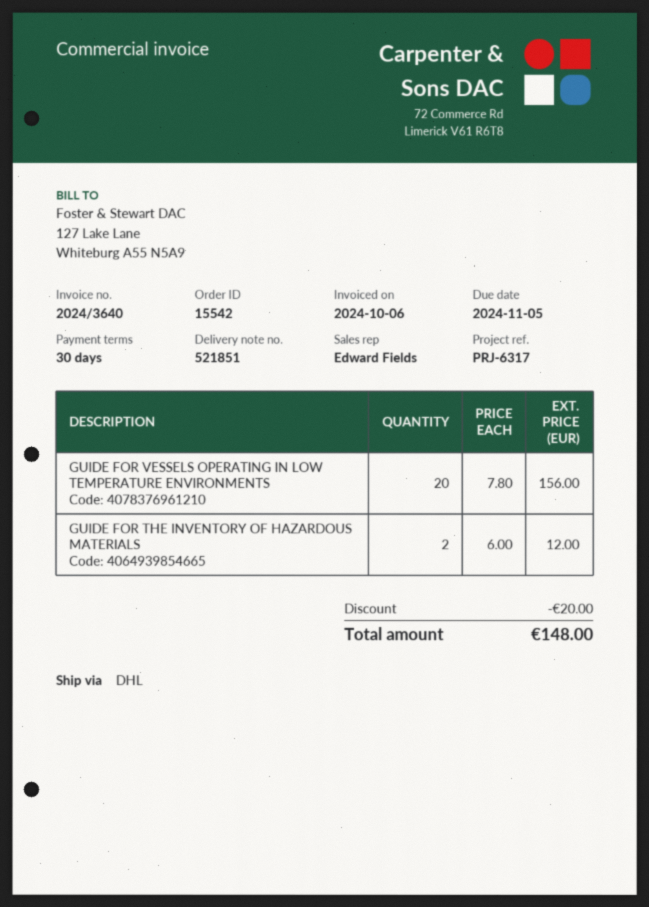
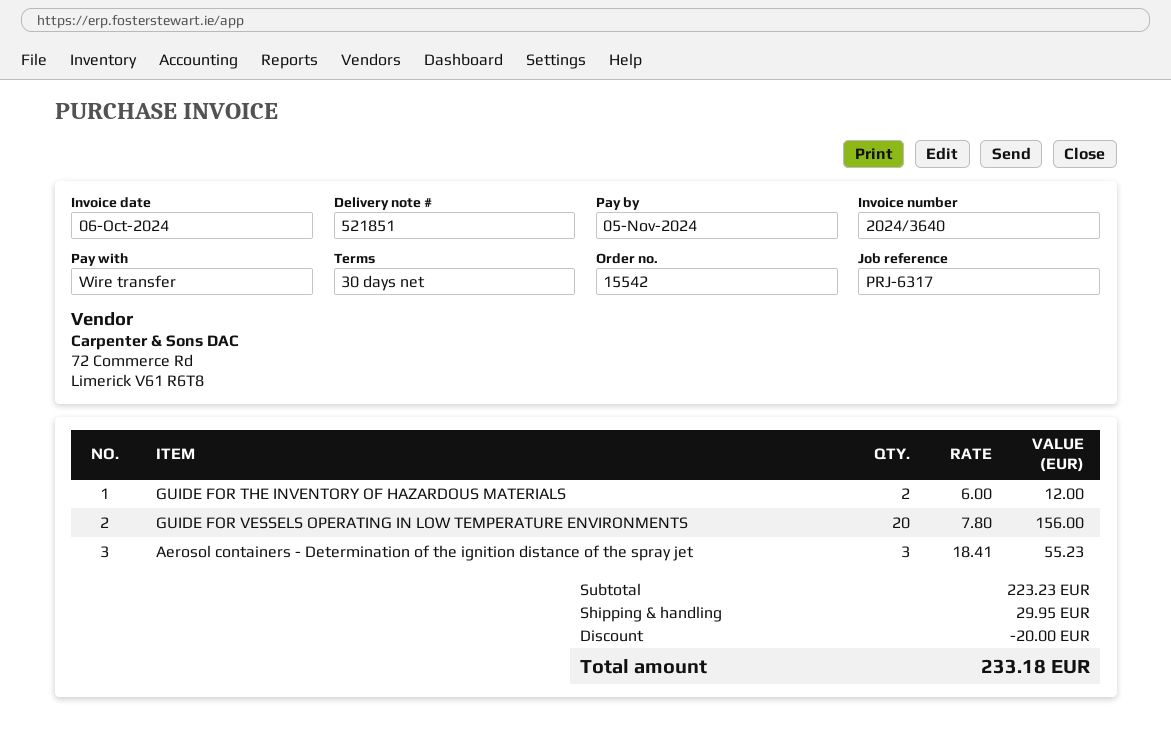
Aerosol containers - Determination of the ignition distance of the spray jet: none -> 3 x 18.41 = 55.23
shipping: none -> 29.95
total: 148.00 -> 233.18

